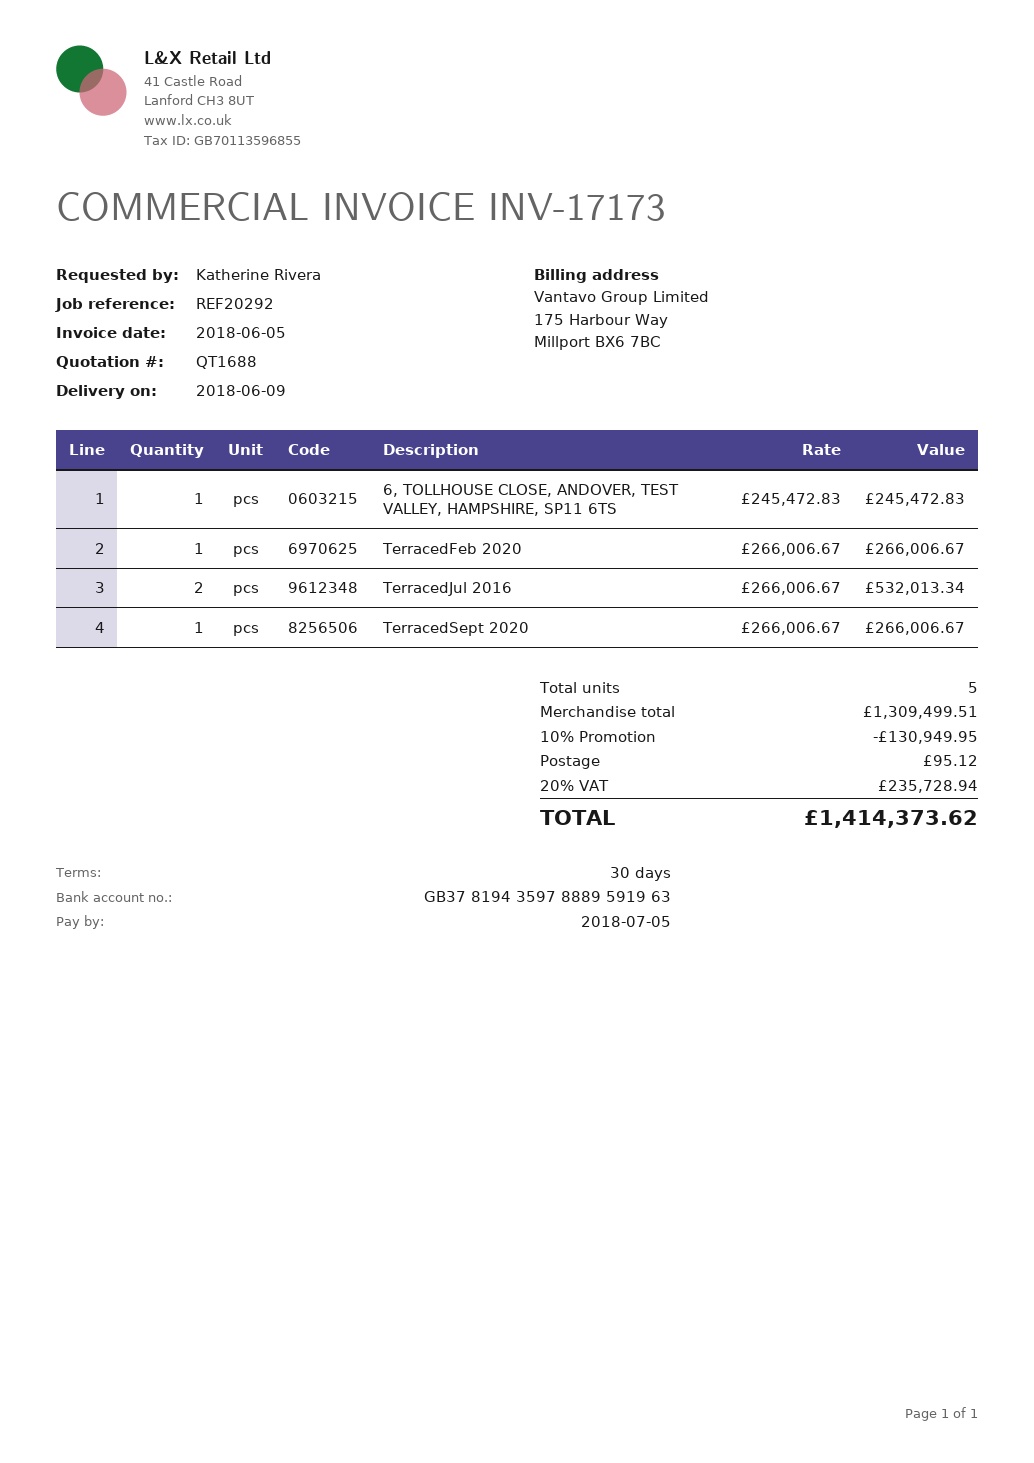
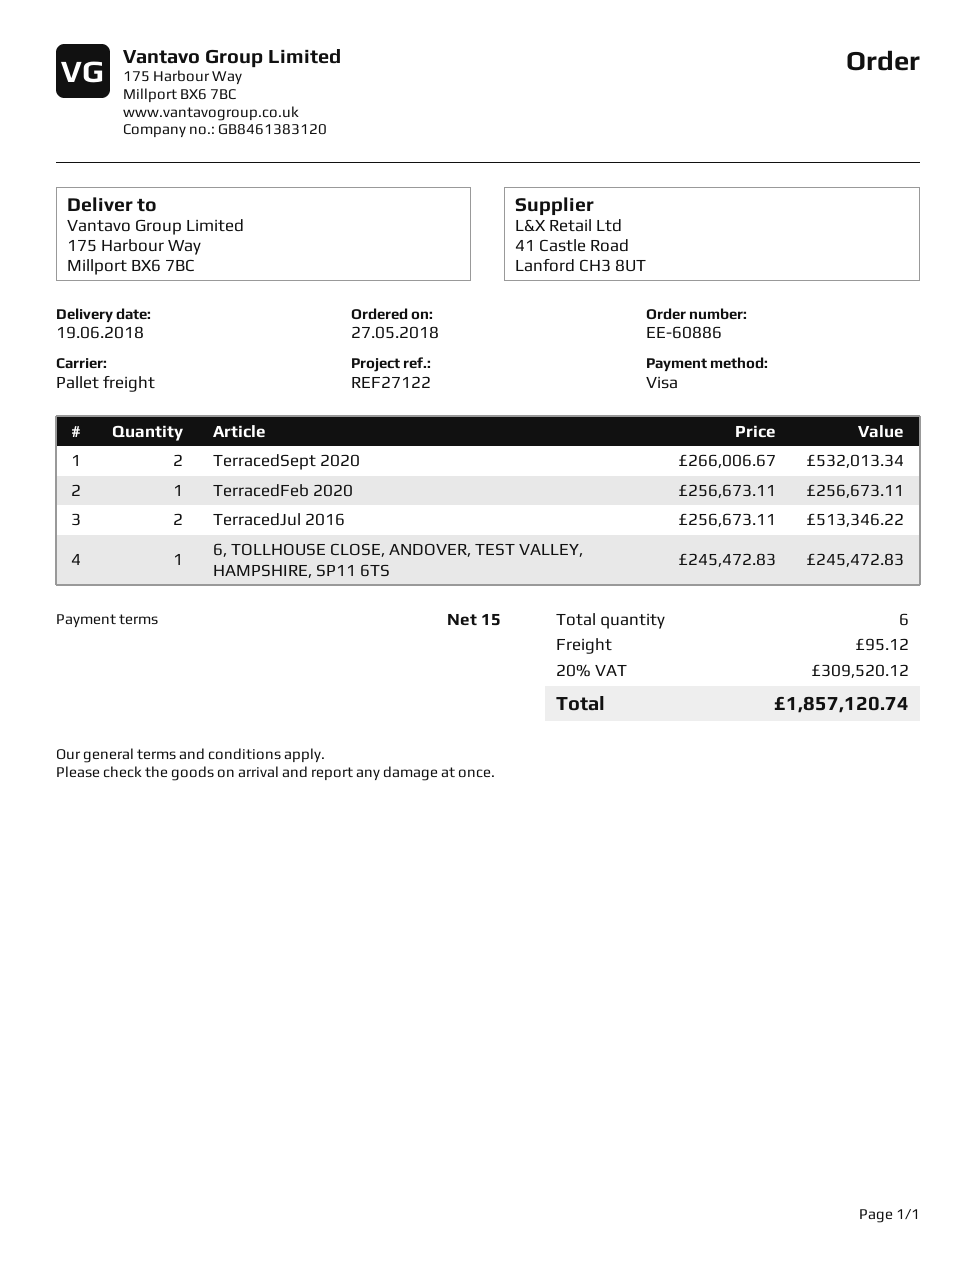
delivery date: 2018-06-09 -> 2018-06-19
payment terms: 30 days -> 15 days
reference: REF20292 -> REF27122
TerracedFeb 2020: 1 x 266006.67 = 266006.67 -> 1 x 256673.11 = 256673.11
TerracedJul 2016: 2 x 266006.67 = 532013.34 -> 2 x 256673.11 = 513346.22
TerracedSept 2020: 1 x 266006.67 = 266006.67 -> 2 x 266006.67 = 532013.34
total quantity: 5 -> 6
discount: 10% = 130949.95 -> none
tax: 20% = 235728.94 -> 20% = 309520.12
total: 1414373.62 -> 1857120.74

